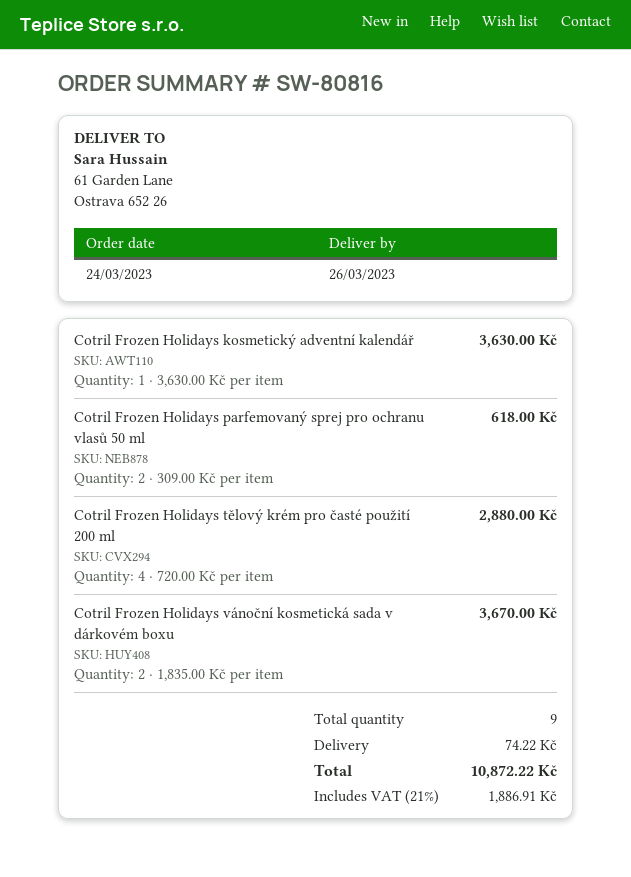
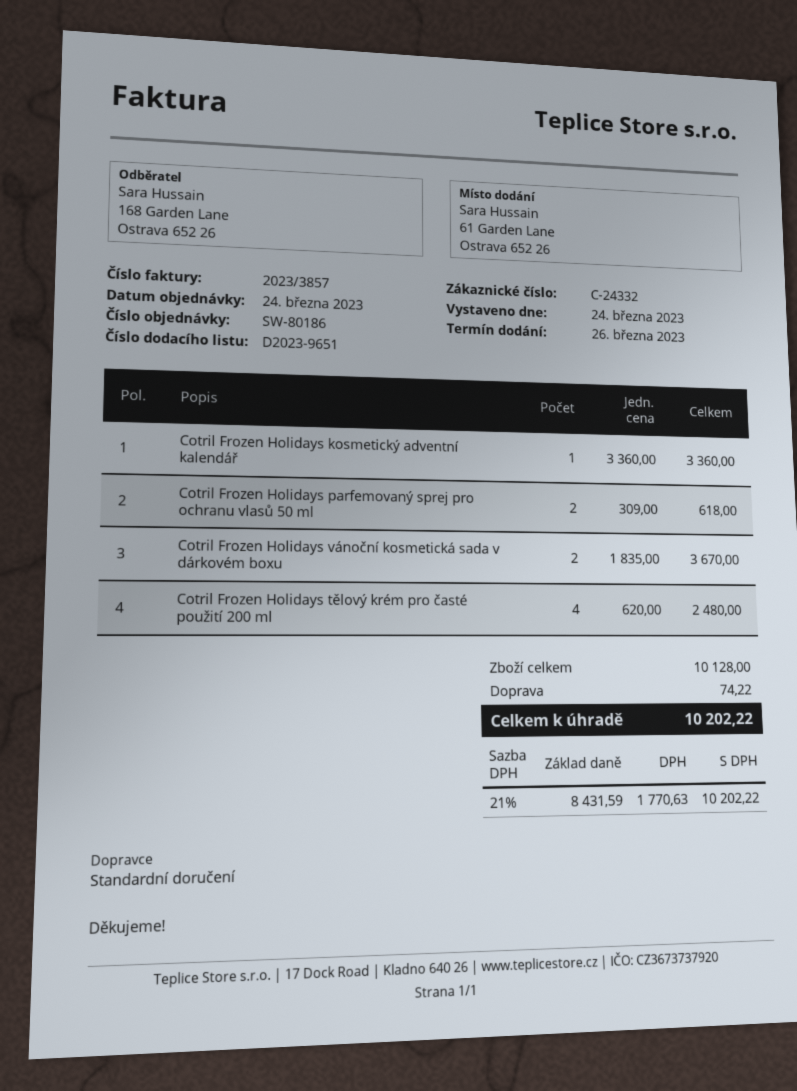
order number: SW-80816 -> SW-80186
Cotril Frozen Holidays kosmetický adventní kalendář: 1 x 3630.00 = 3630.00 -> 1 x 3360.00 = 3360.00
Cotril Frozen Holidays tělový krém pro časté použití 200 ml: 4 x 720.00 = 2880.00 -> 4 x 620.00 = 2480.00
tax: 21% = 1886.91 -> 21% = 1770.63
total: 10872.22 -> 10202.22

